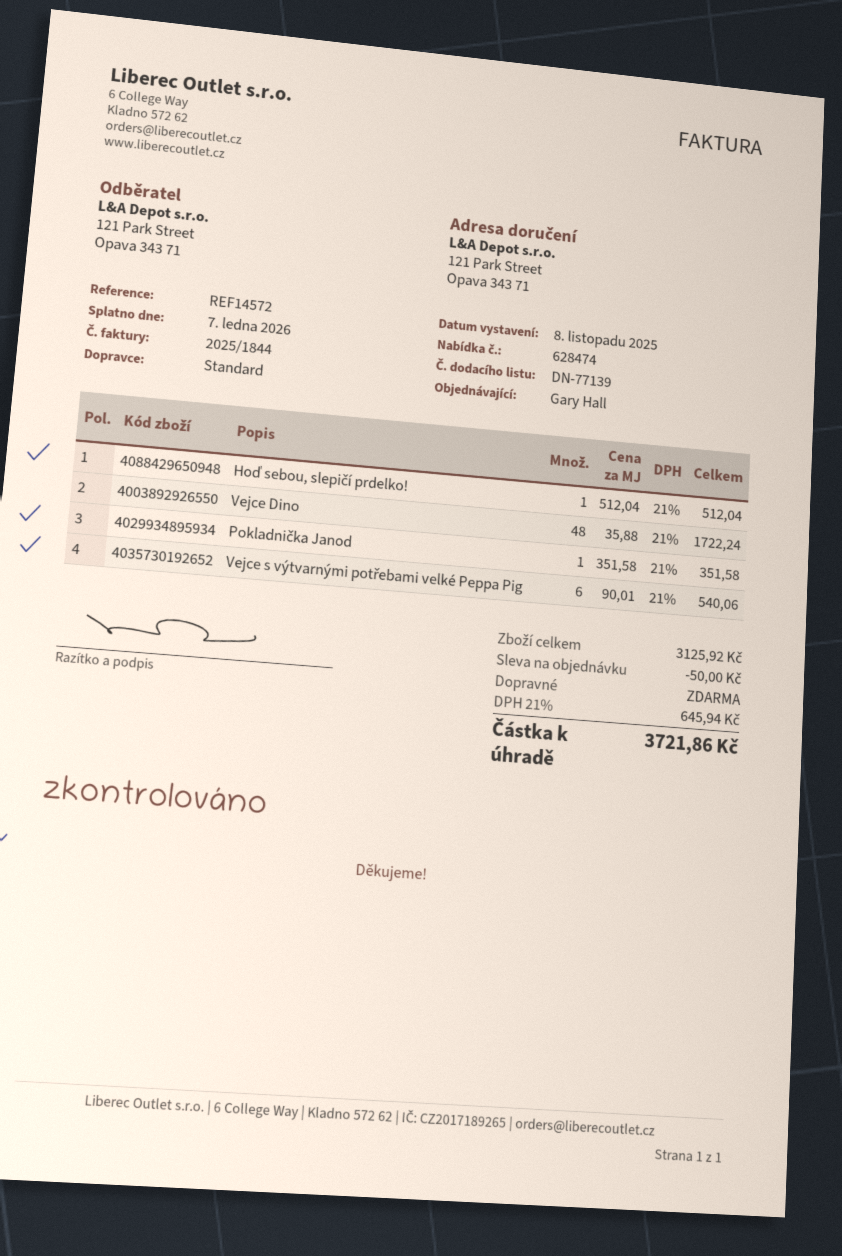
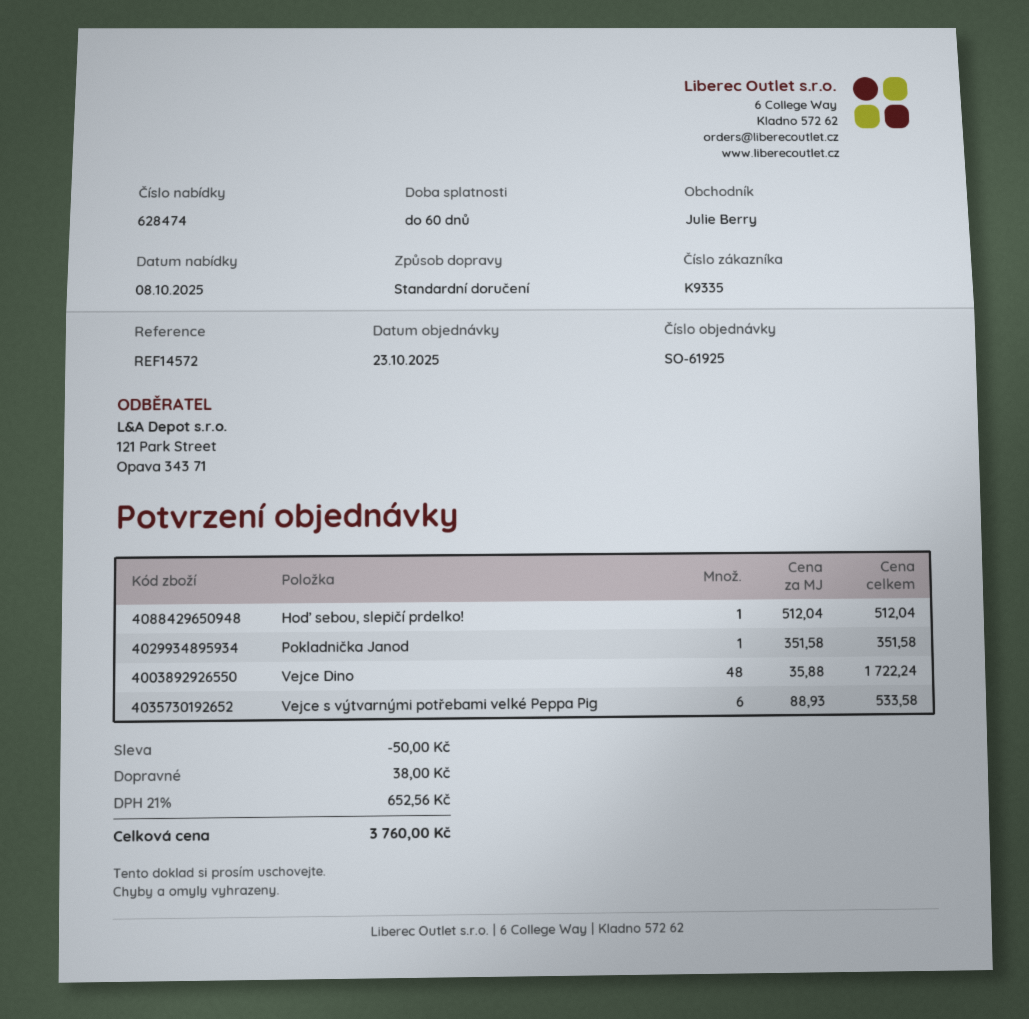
Vejce s výtvarnými potřebami velké Peppa Pig: 6 x 90.01 = 540.06 -> 6 x 88.93 = 533.58
shipping: 0.00 -> 38.00
tax: 21% = 645.94 -> 21% = 652.56
total: 3721.86 -> 3760.00

